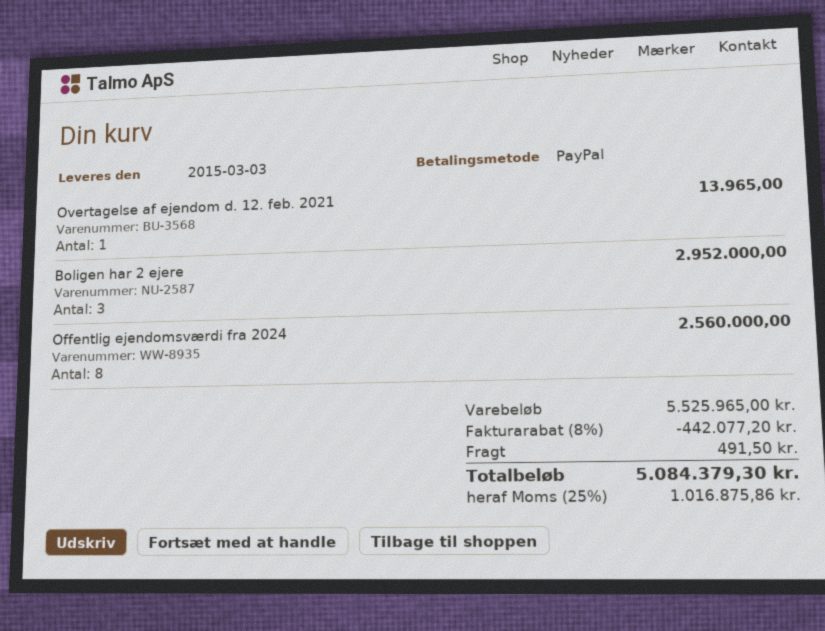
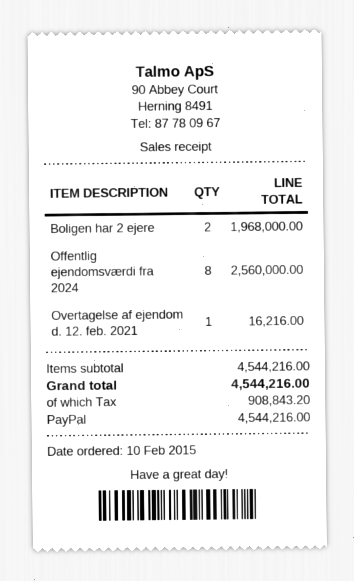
Overtagelse af ejendom d. 12. feb. 2021: 1 for 13965.00 -> 1 for 16216.00
Boligen har 2 ejere: 3 for 2952000.00 -> 2 for 1968000.00
subtotal: 5525965.00 -> 4544216.00
discount: 8% = 442077.20 -> none
shipping: 491.50 -> none
tax: 1016875.86 -> 908843.20
total: 5084379.30 -> 4544216.00

